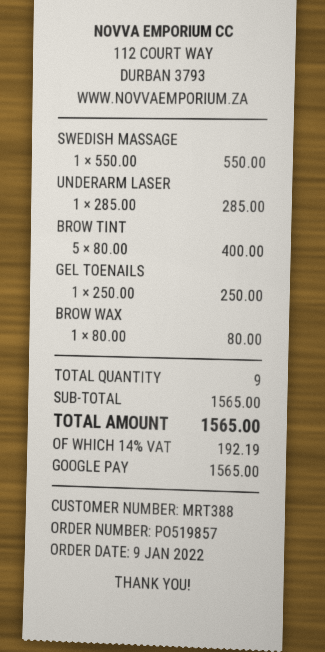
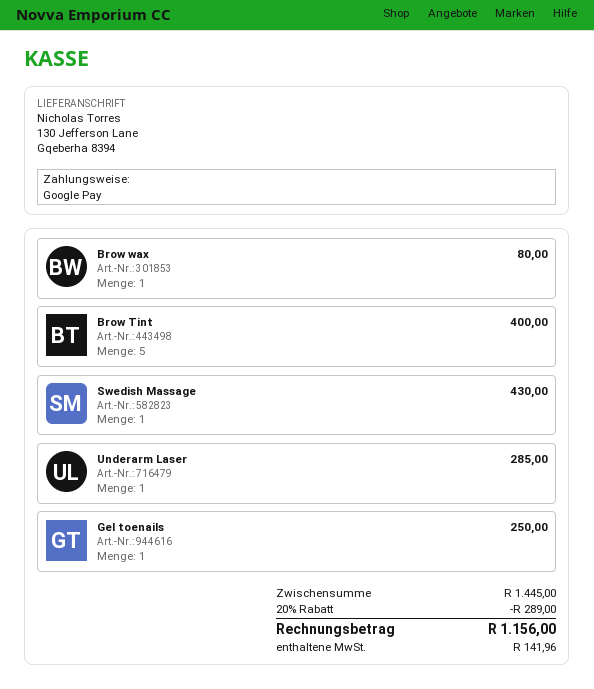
SWEDISH MASSAGE: 1 for 550.00 -> 1 for 430.00
subtotal: 1565.00 -> 1445.00
discount: none -> 20% = 289.00
tax: 192.19 -> 141.96
total: 1565.00 -> 1156.00

